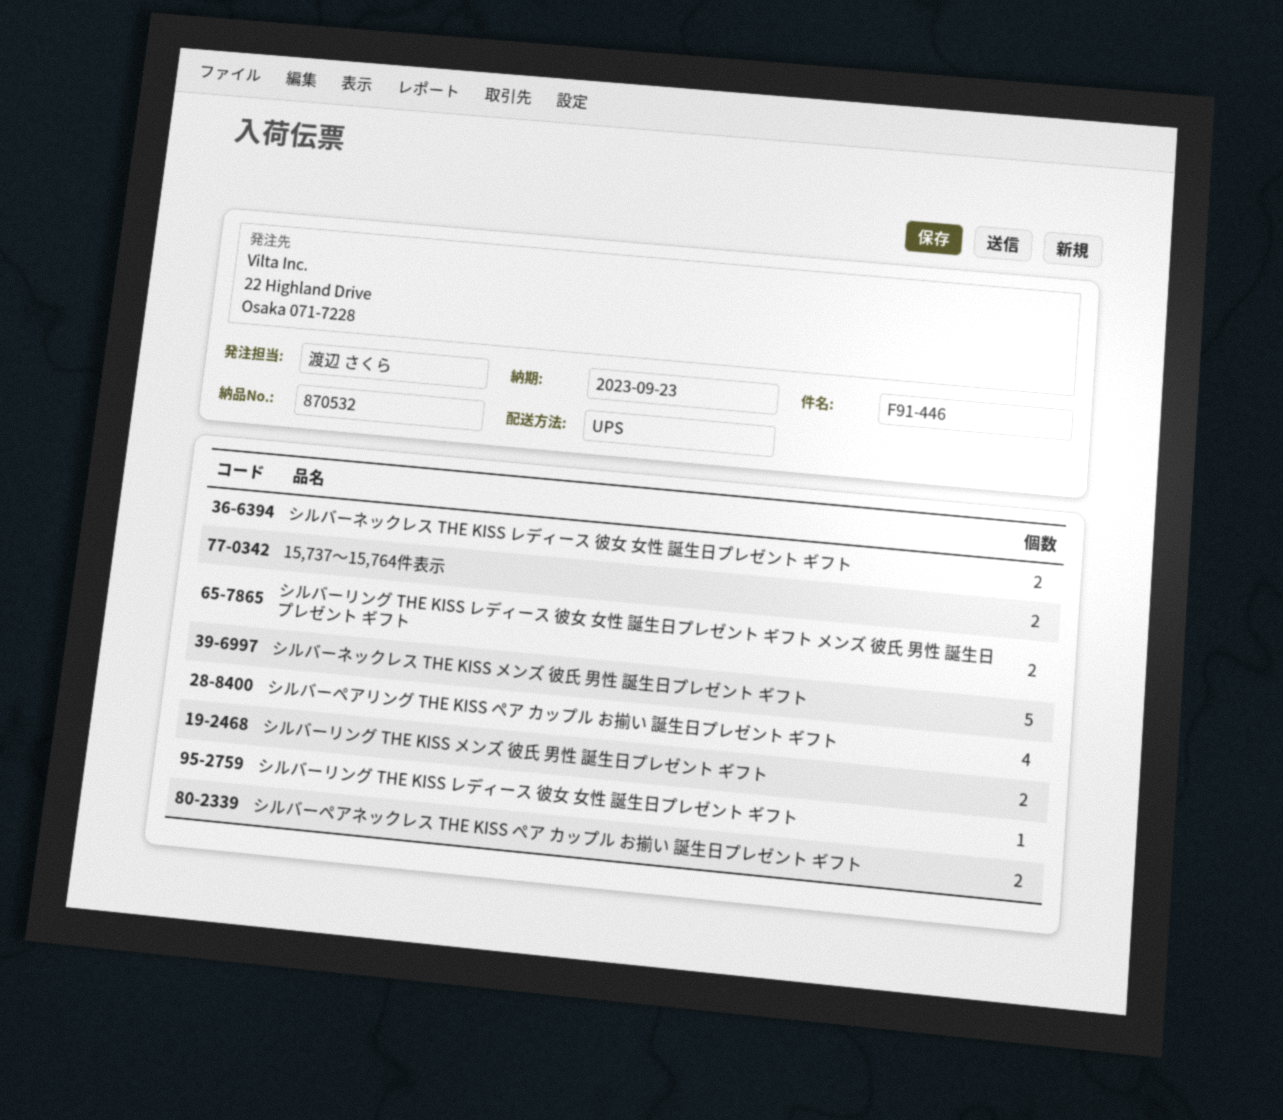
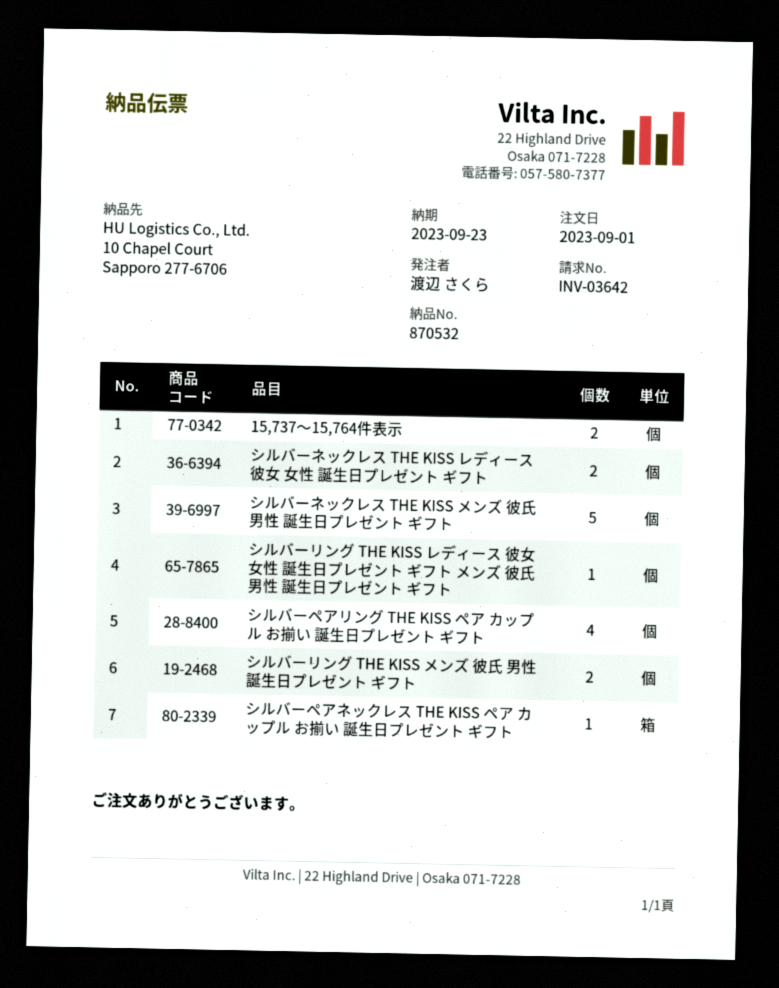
シルバーリング THE KISS レディース 彼女 女性 誕生日プレゼント ギフト メンズ 彼氏 男性 誕生日プレゼント ギフト: 2 -> 1
シルバーリング THE KISS レディース 彼女 女性 誕生日プレゼント ギフト: 1 -> none
シルバーペアネックレス THE KISS ペア カップル お揃い 誕生日プレゼント ギフト: 2 -> 1

